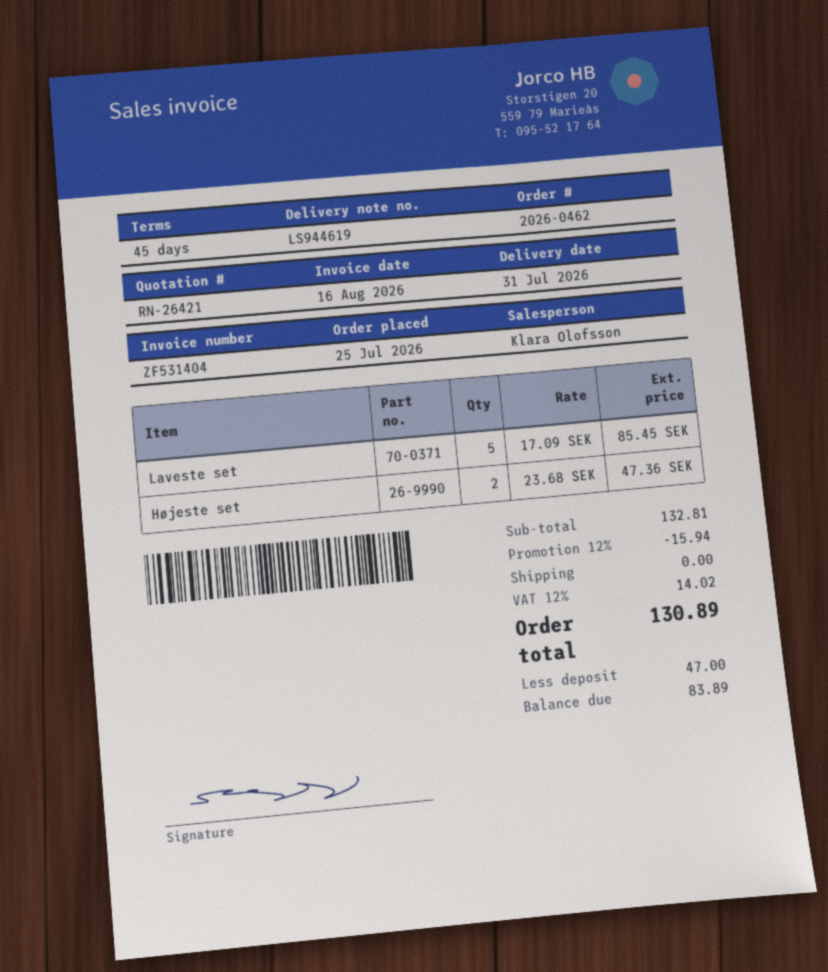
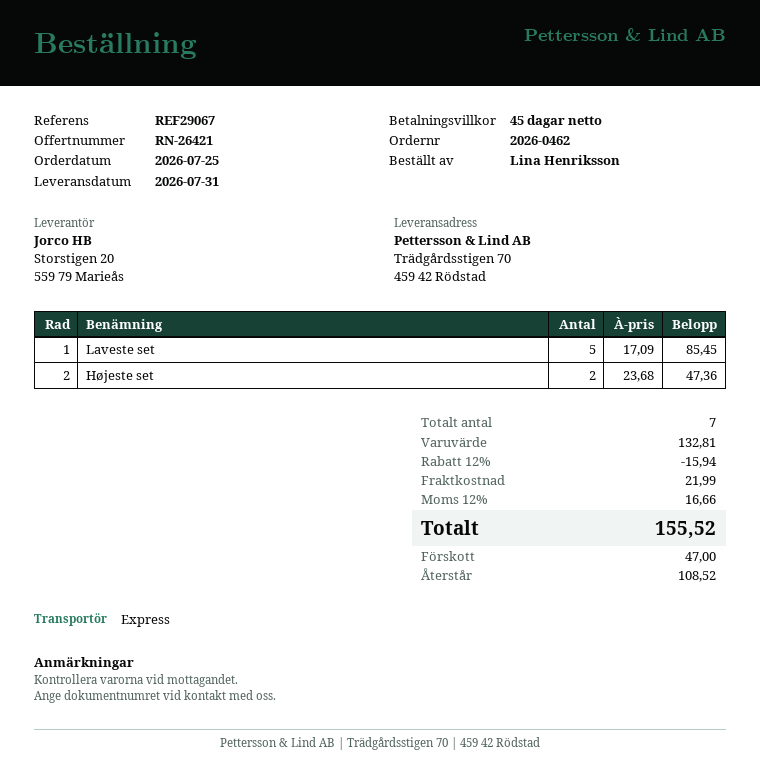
shipping: 0.00 -> 21.99
tax: 12% = 14.02 -> 12% = 16.66
total: 130.89 -> 155.52
balance: 83.89 -> 108.52

